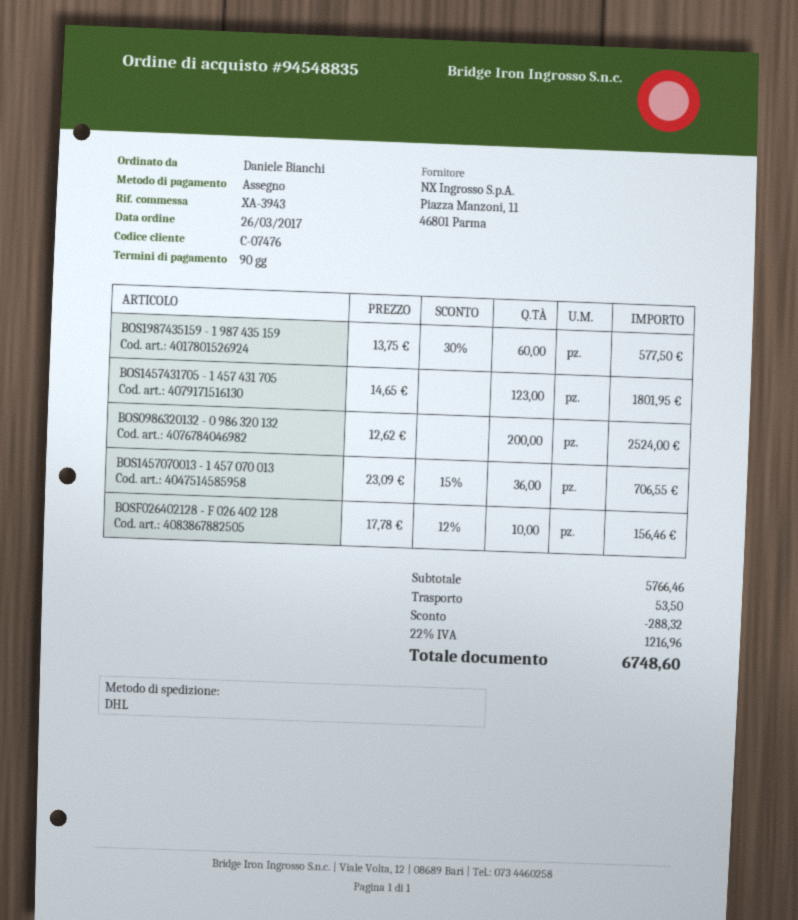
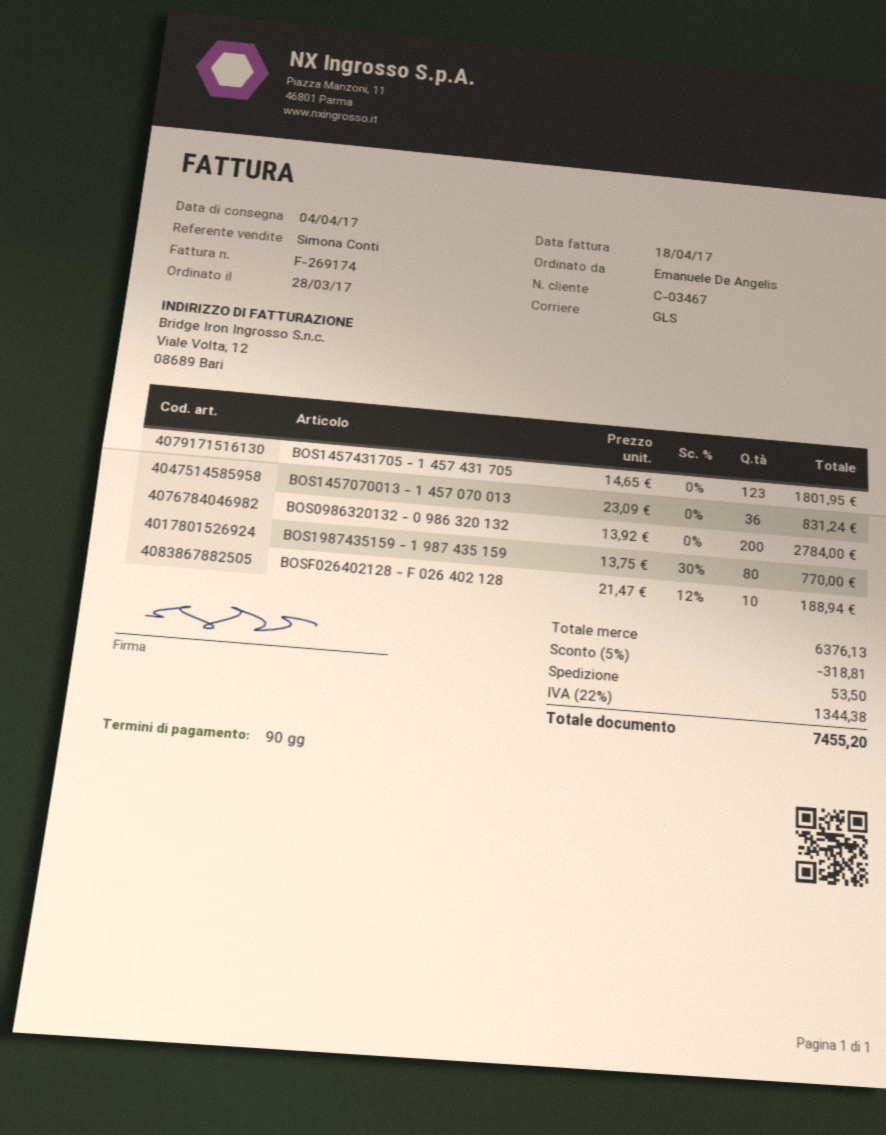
order date: 2017-03-26 -> 2017-03-28
customer number: C-07476 -> C-03467
ordered by: Daniele Bianchi -> Emanuele De Angelis
shipping method: DHL -> GLS
BOS1987435159 - 1 987 435 159: 60 x 13.75 - 30% = 577.50 -> 80 x 13.75 - 30% = 770.00
BOS0986320132 - 0 986 320 132: 200 x 12.62 = 2524.00 -> 200 x 13.92 = 2784.00
BOS1457070013 - 1 457 070 013: 36 x 23.09 - 15% = 706.55 -> 36 x 23.09 = 831.24
BOSF026402128 - F 026 402 128: 10 x 17.78 - 12% = 156.46 -> 10 x 21.47 - 12% = 188.94
subtotal: 5766.46 -> 6376.13
discount: 288.32 -> 318.81
tax: 22% = 1216.96 -> 22% = 1344.38
total: 6748.60 -> 7455.20

